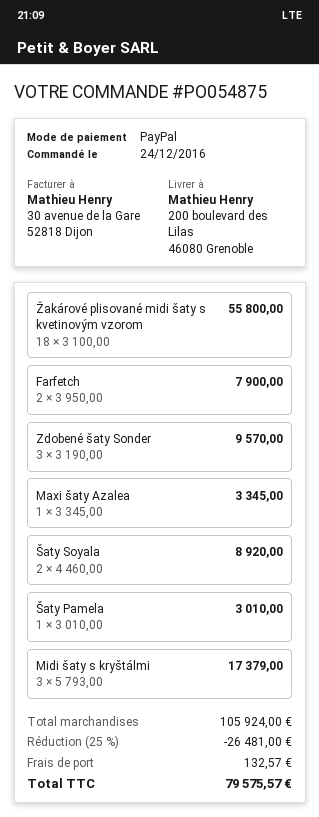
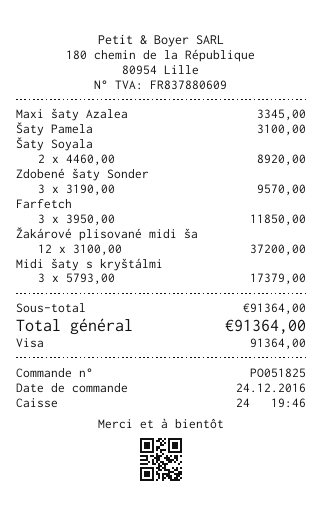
order number: PO054875 -> PO051825
payment method: PayPal -> Visa
Žakárové plisované midi šaty s kvetinovým vzorom: 18 x 3100.00 = 55800.00 -> 12 x 3100.00 = 37200.00
Farfetch: 2 x 3950.00 = 7900.00 -> 3 x 3950.00 = 11850.00
Šaty Pamela: 1 x 3010.00 = 3010.00 -> 1 x 3100.00 = 3100.00
subtotal: 105924.00 -> 91364.00
discount: 25% = 26481.00 -> none
shipping: 132.57 -> none
total: 79575.57 -> 91364.00

